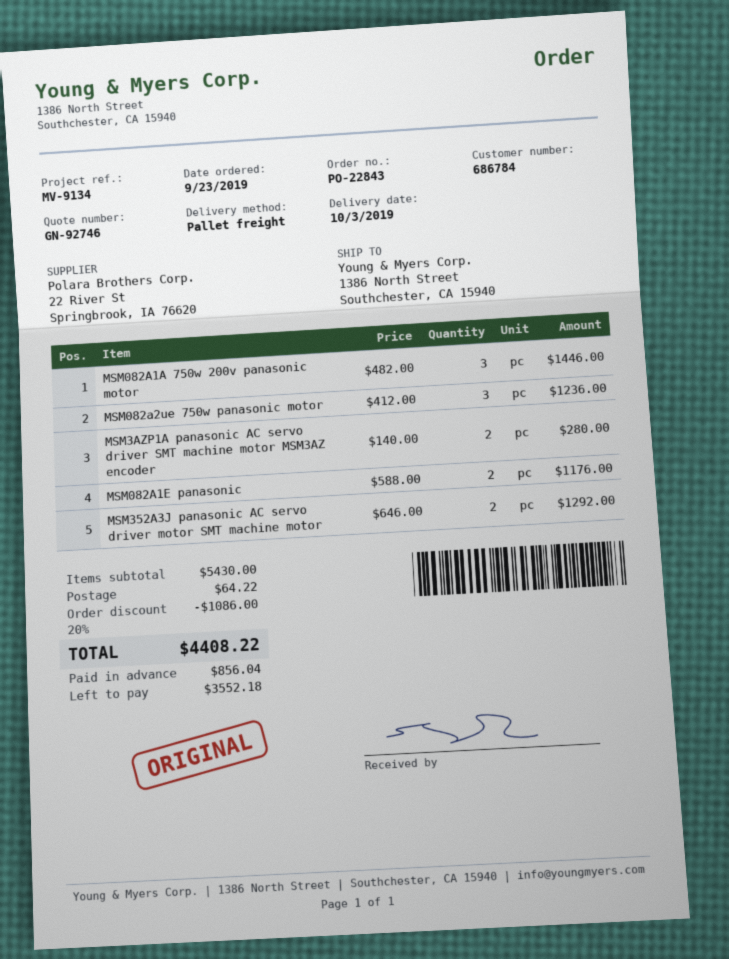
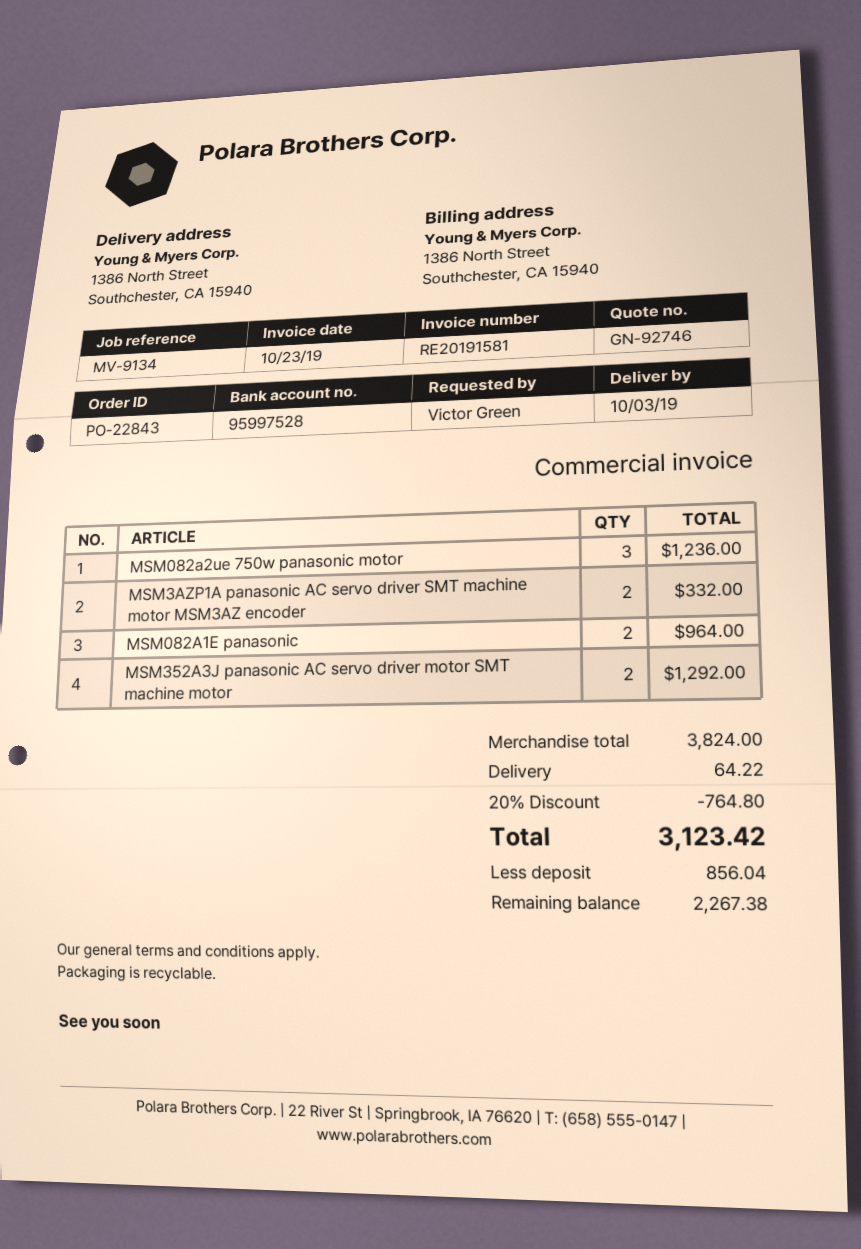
MSM082A1A 750w 200v panasonic motor: 3 for 1446.00 -> none
MSM3AZP1A panasonic AC servo driver SMT machine motor MSM3AZ encoder: 2 for 280.00 -> 2 for 332.00
MSM082A1E panasonic: 2 for 1176.00 -> 2 for 964.00
subtotal: 5430.00 -> 3824.00
discount: 20% = 1086.00 -> 20% = 764.80
total: 4408.22 -> 3123.42
balance: 3552.18 -> 2267.38

